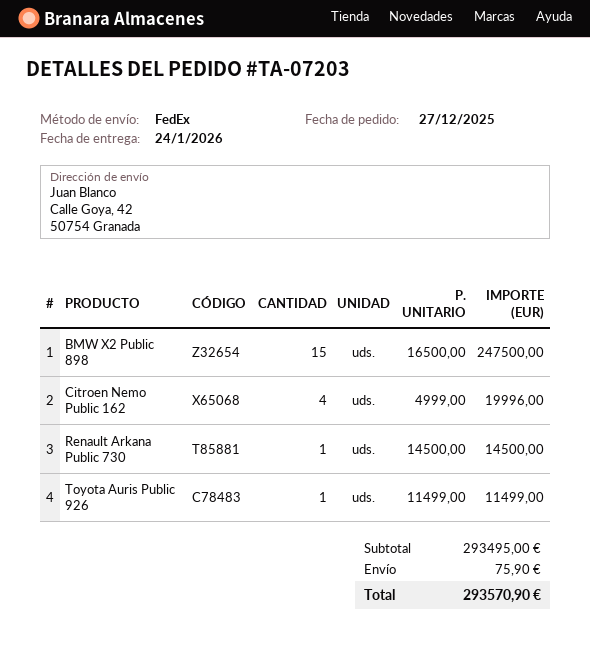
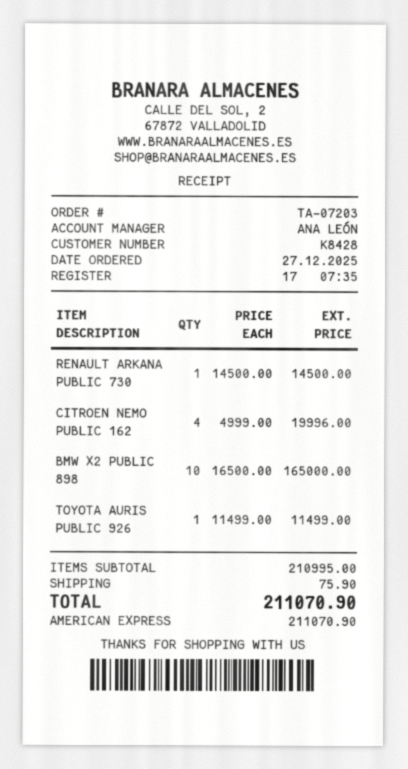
BMW X2 Public 898: 15 x 16500.00 = 247500.00 -> 10 x 16500.00 = 165000.00
subtotal: 293495.00 -> 210995.00
total: 293570.90 -> 211070.90

